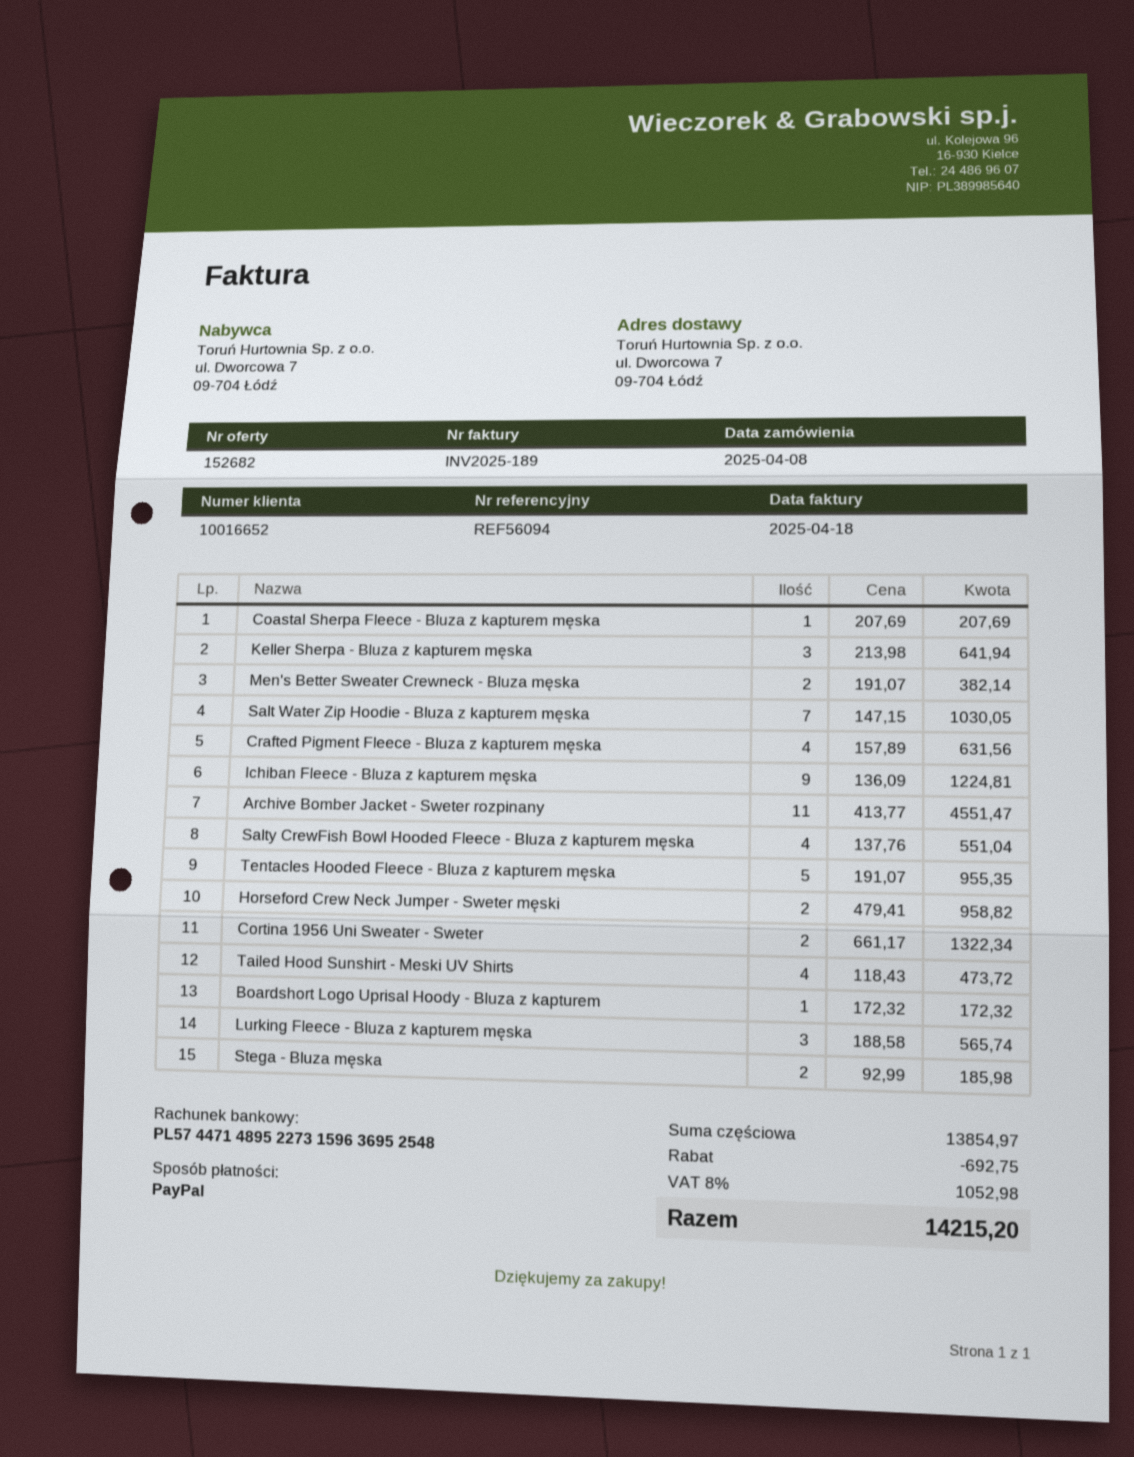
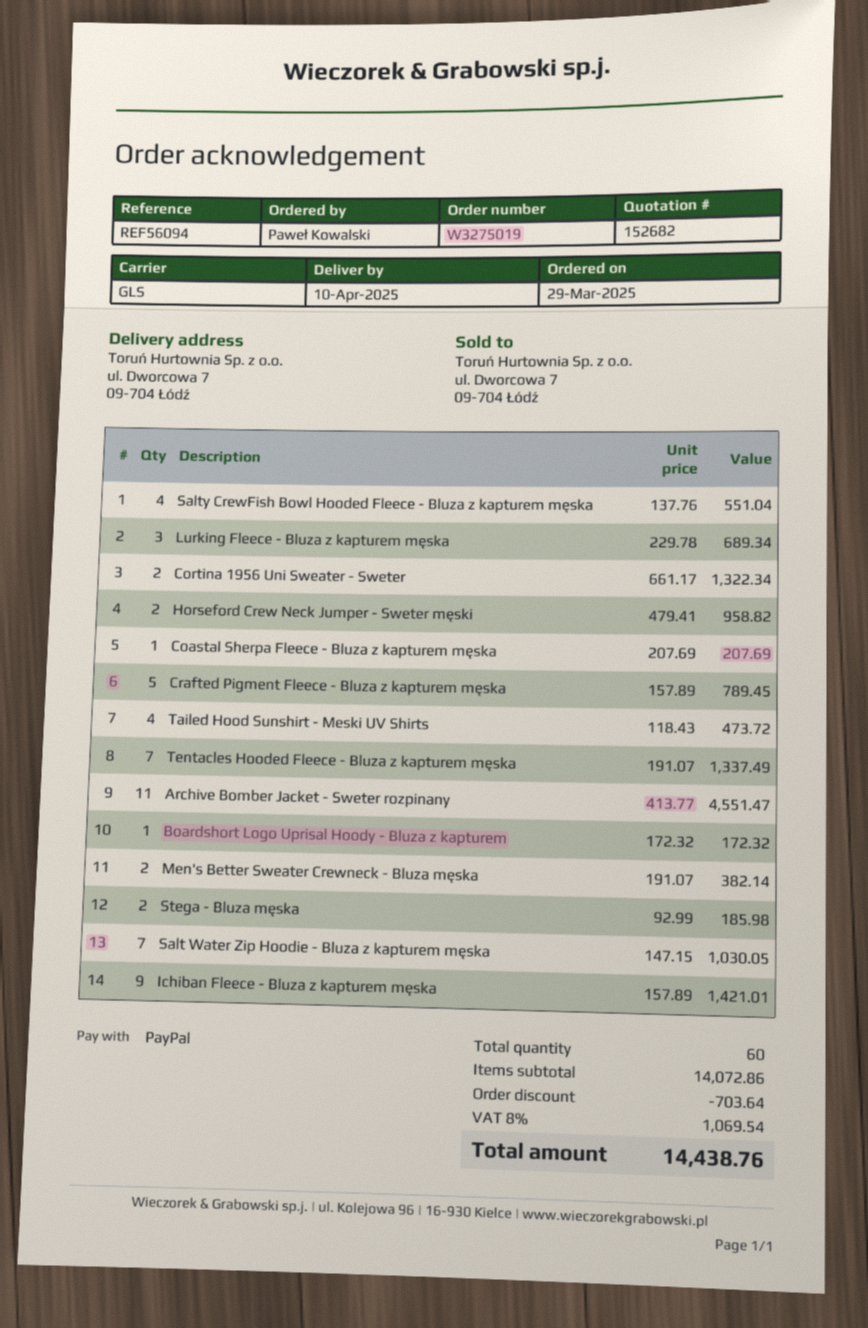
order date: 2025-04-08 -> 2025-03-29
Keller Sherpa - Bluza z kapturem męska: 3 x 213.98 = 641.94 -> none
Crafted Pigment Fleece - Bluza z kapturem męska: 4 x 157.89 = 631.56 -> 5 x 157.89 = 789.45
Ichiban Fleece - Bluza z kapturem męska: 9 x 136.09 = 1224.81 -> 9 x 157.89 = 1421.01
Tentacles Hooded Fleece - Bluza z kapturem męska: 5 x 191.07 = 955.35 -> 7 x 191.07 = 1337.49
Lurking Fleece - Bluza z kapturem męska: 3 x 188.58 = 565.74 -> 3 x 229.78 = 689.34
subtotal: 13854.97 -> 14072.86
discount: 692.75 -> 703.64
tax: 8% = 1052.98 -> 8% = 1069.54
total: 14215.20 -> 14438.76

